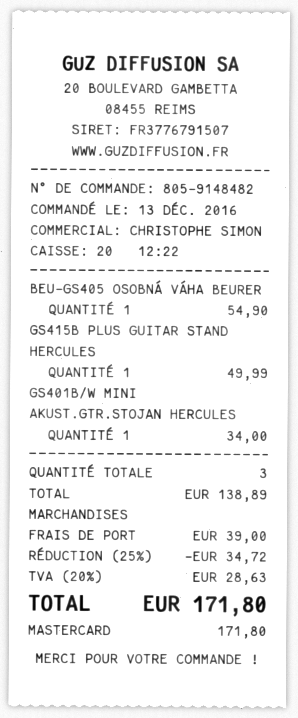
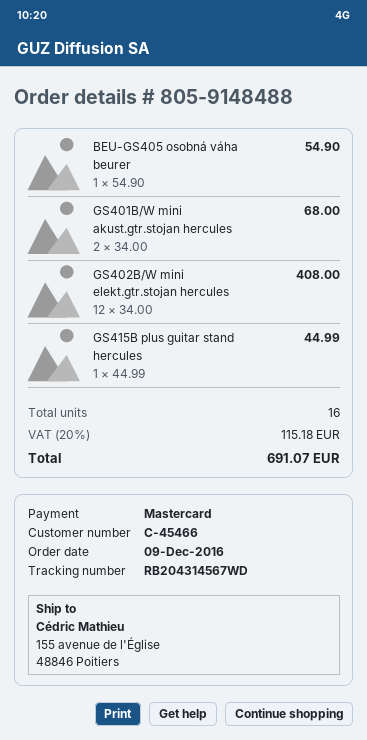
order number: 805-9148482 -> 805-9148488
order date: 2016-12-13 -> 2016-12-09
GS415B PLUS GUITAR STAND HERCULES: 1 for 49.99 -> 1 for 44.99
GS401B/W MINI AKUST.GTR.STOJAN HERCULES: 1 for 34.00 -> 2 for 68.00
GS402B/W mini elekt.gtr.stojan hercules: none -> 12 for 408.00
total quantity: 3 -> 16
discount: 25% = 34.72 -> none
shipping: 39.00 -> none
tax: 20% = 28.63 -> 20% = 115.18
total: 171.80 -> 691.07

